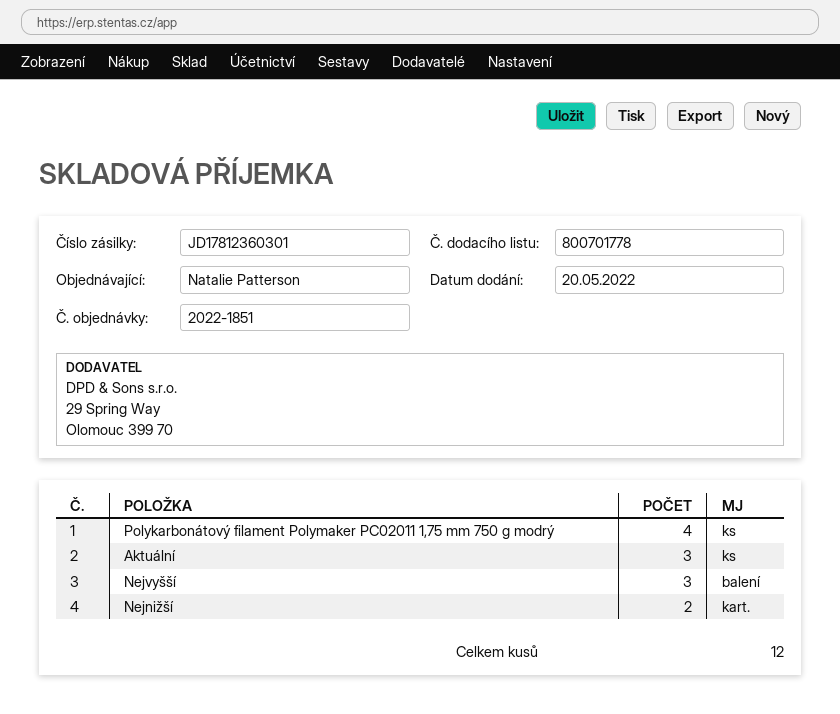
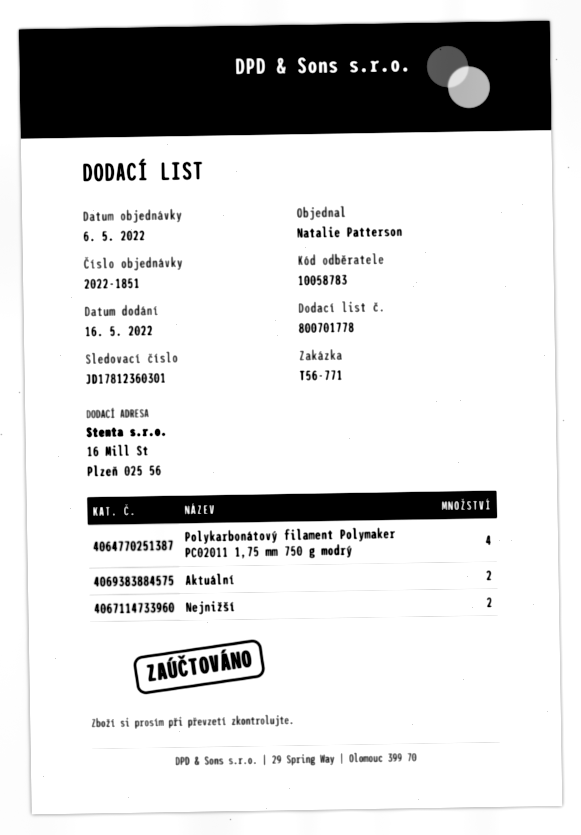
delivery date: 2022-05-20 -> 2022-05-16
Aktuální: 3 -> 2
Nejvyšší: 3 -> none

